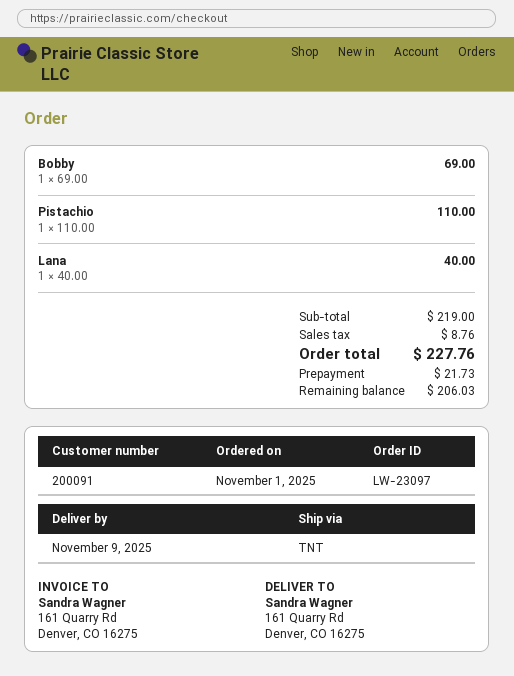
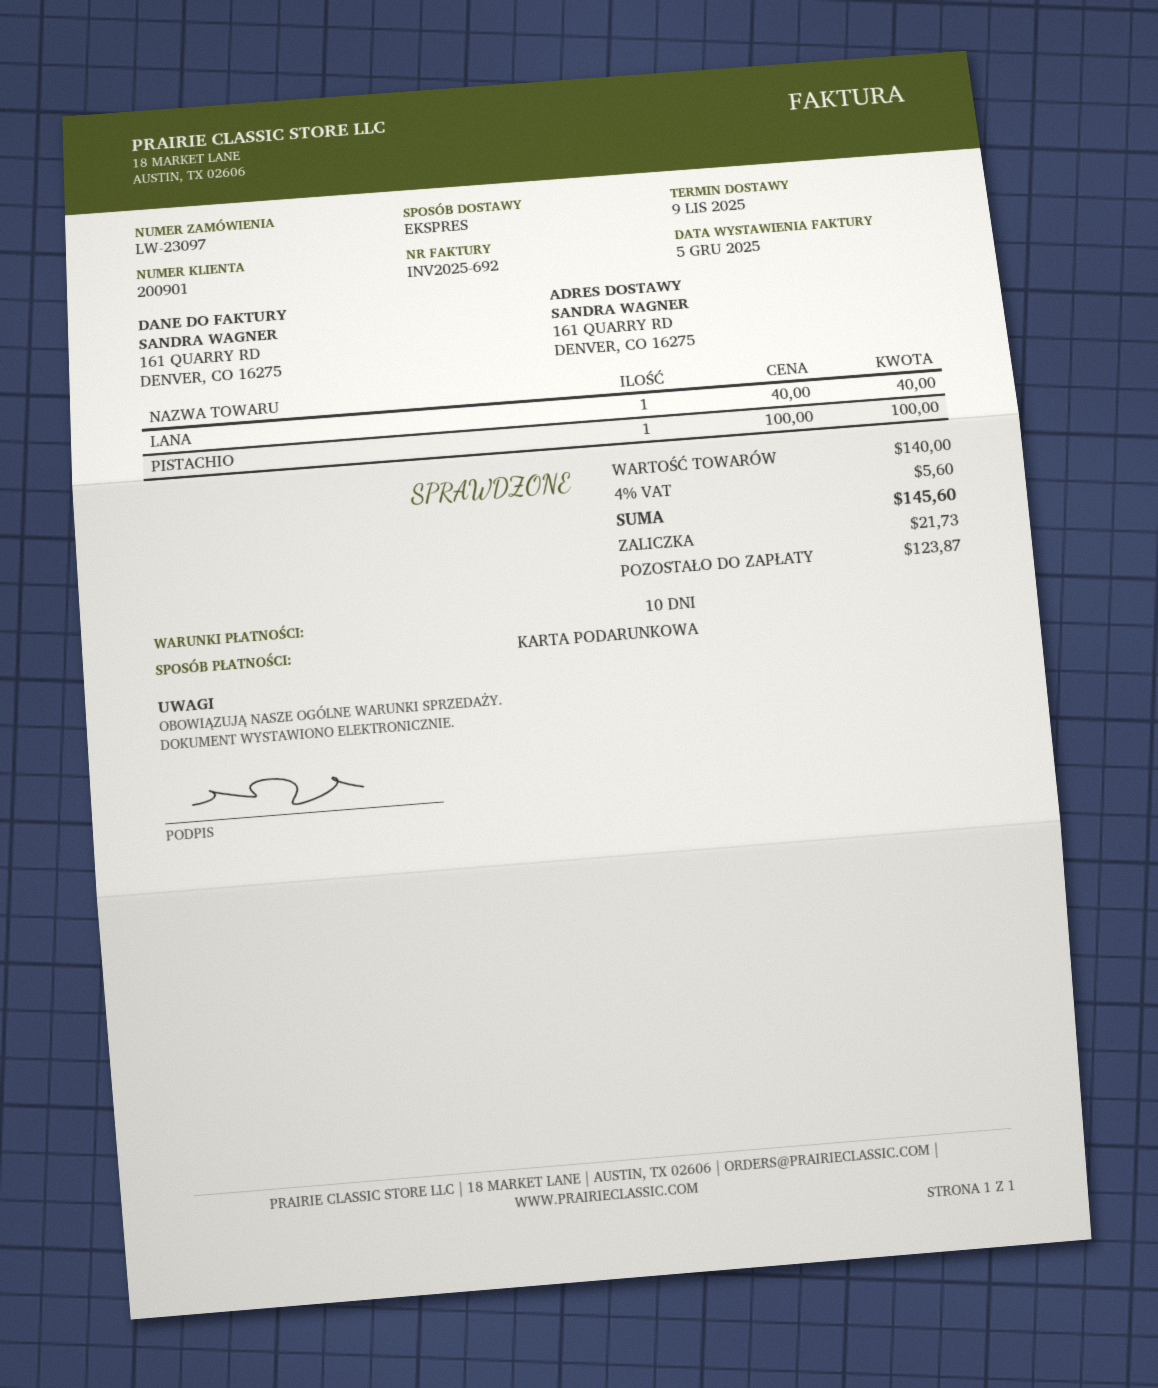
customer number: 200091 -> 200901
shipping method: TNT -> express
Bobby: 1 x 69.00 = 69.00 -> none
Pistachio: 1 x 110.00 = 110.00 -> 1 x 100.00 = 100.00
subtotal: 219.00 -> 140.00
tax: 8.76 -> 5.60
total: 227.76 -> 145.60
balance: 206.03 -> 123.87

